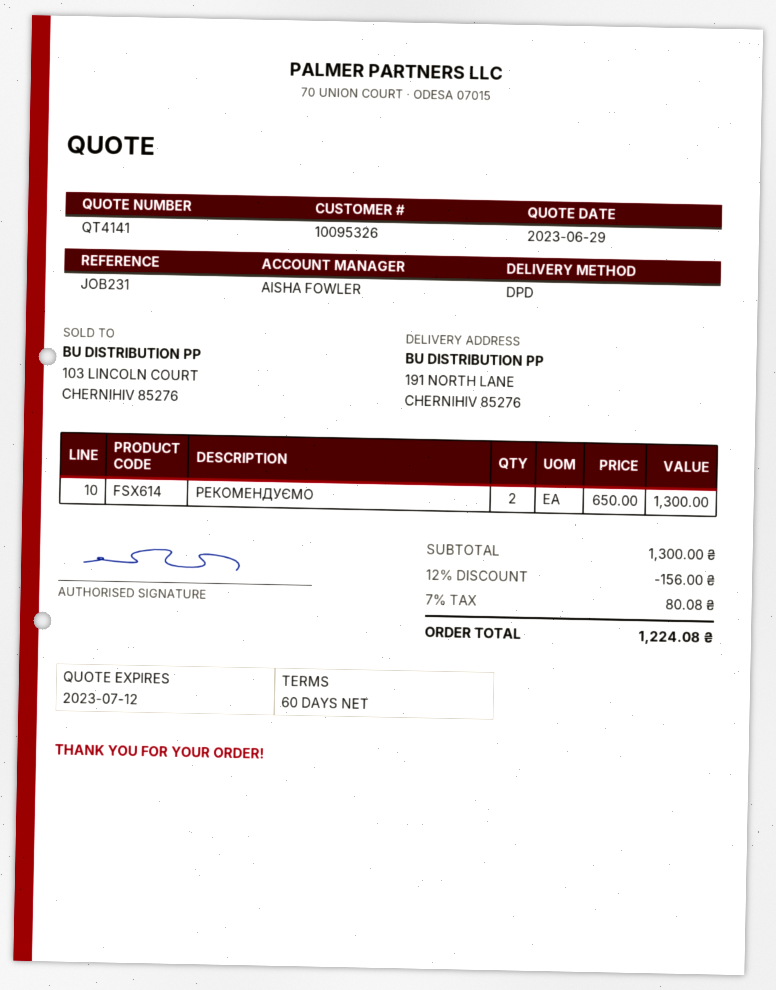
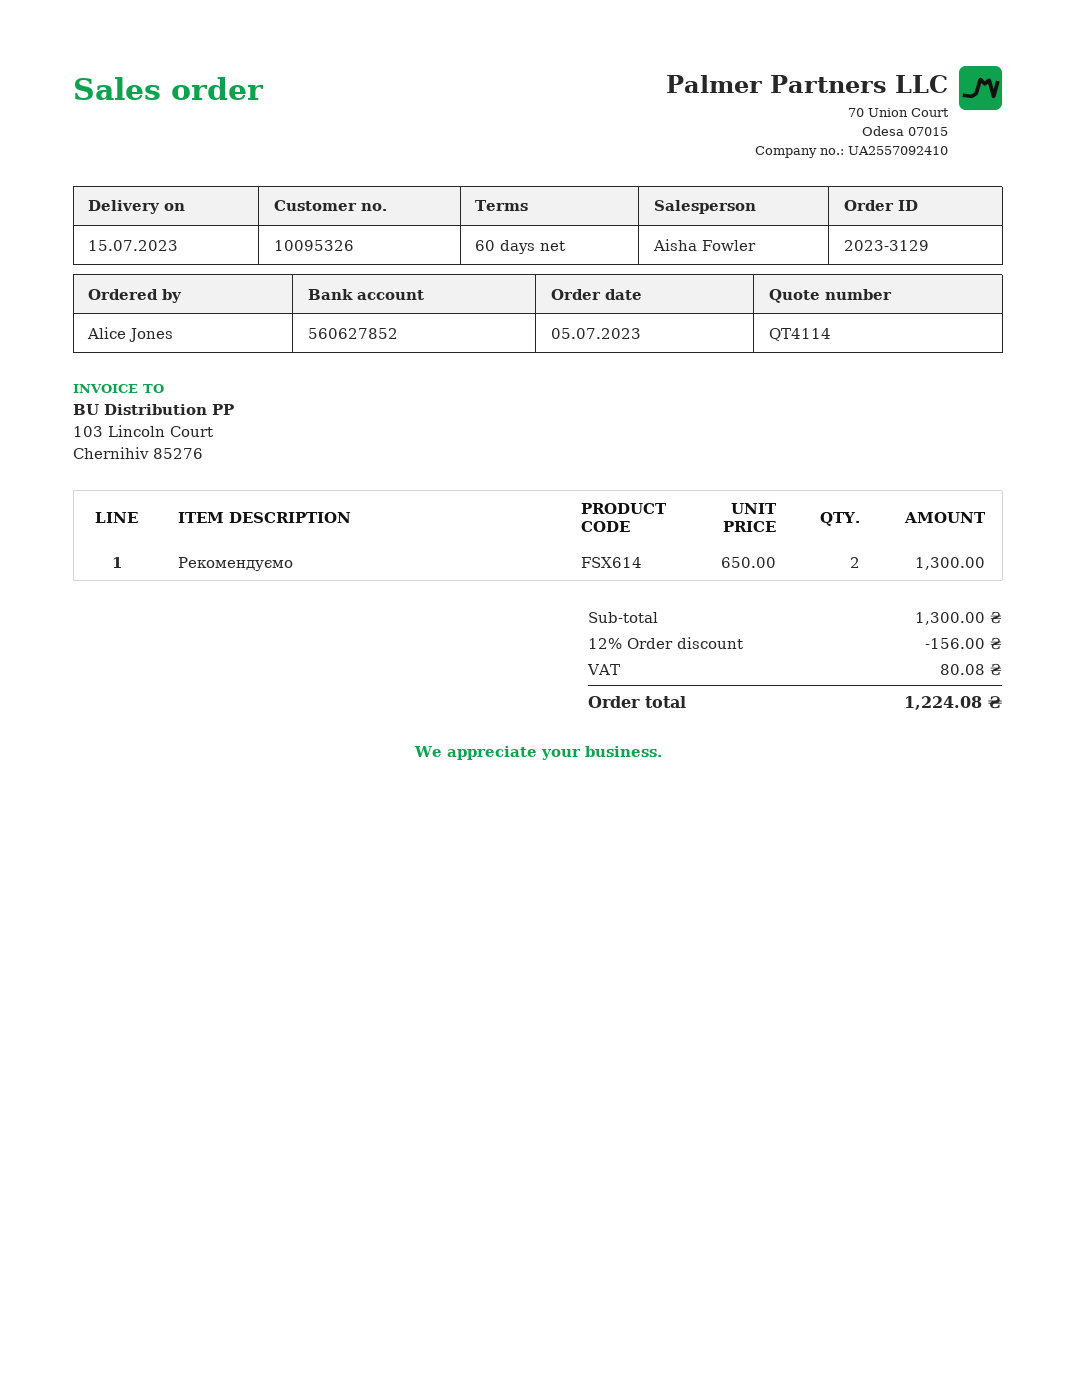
quote number: QT4141 -> QT4114

